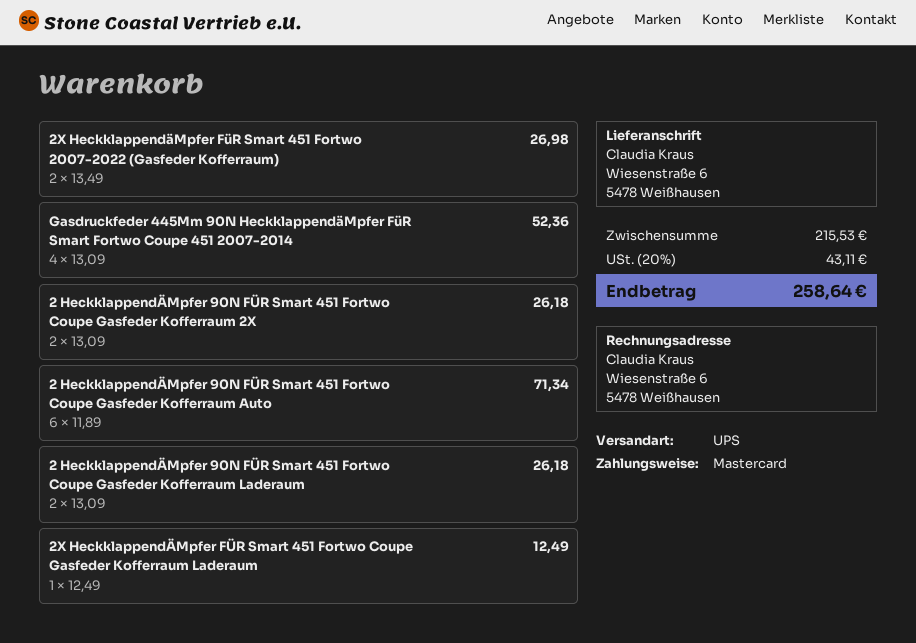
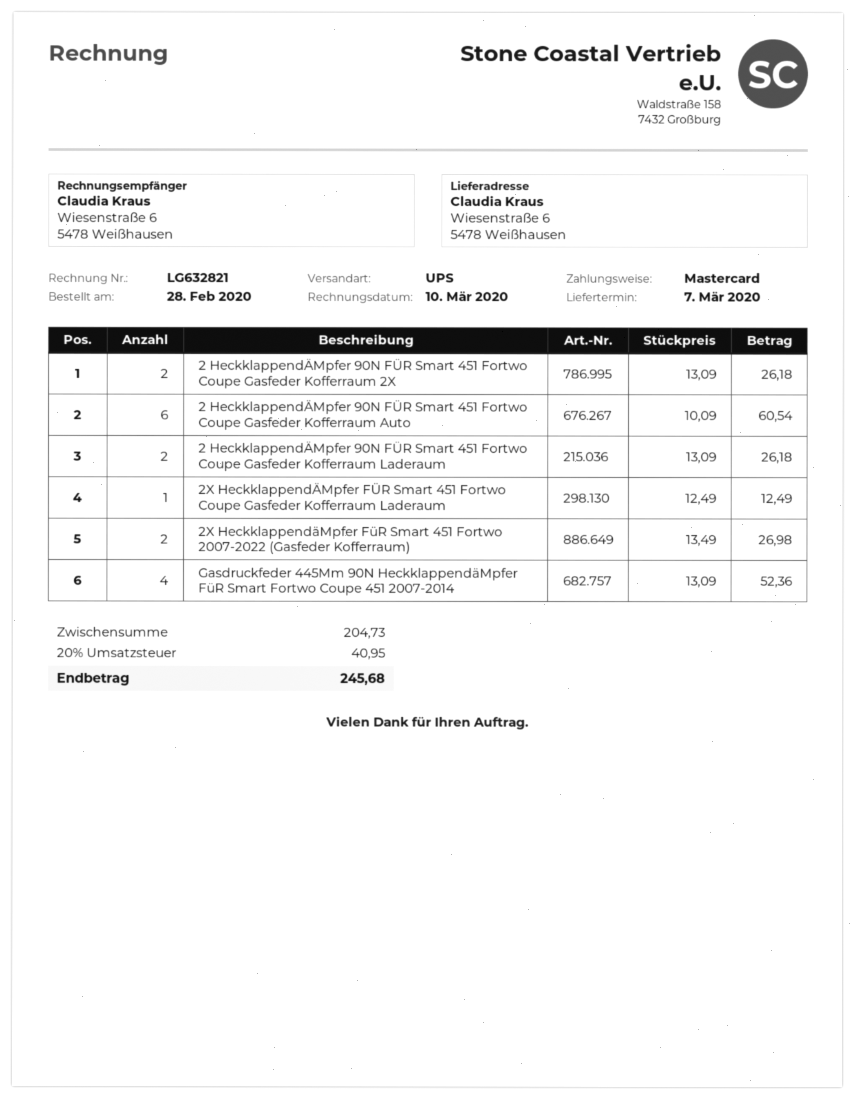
2 HeckklappendÄMpfer 90N FÜR Smart 451 Fortwo Coupe Gasfeder Kofferraum Auto: 6 x 11.89 = 71.34 -> 6 x 10.09 = 60.54
subtotal: 215.53 -> 204.73
tax: 20% = 43.11 -> 20% = 40.95
total: 258.64 -> 245.68

